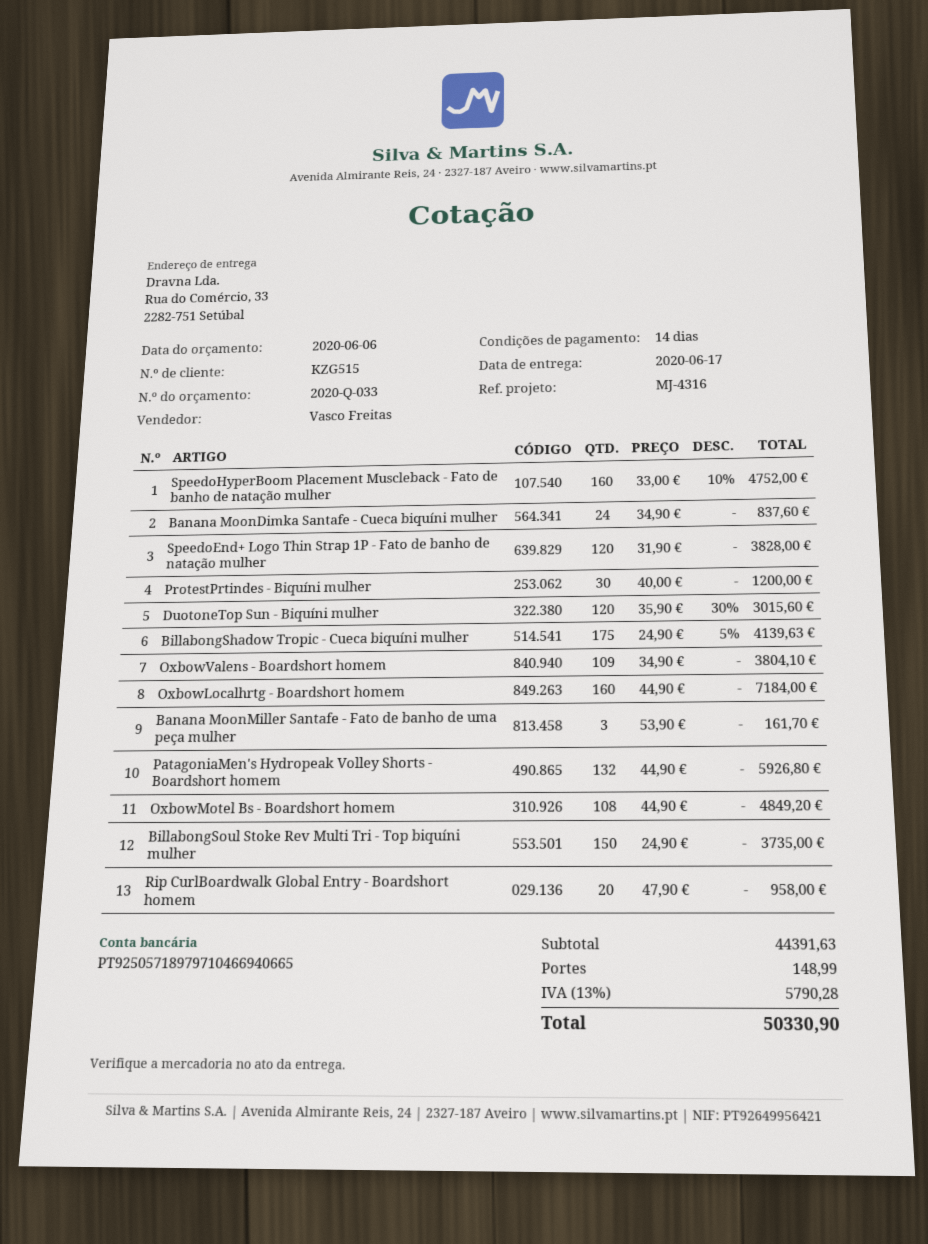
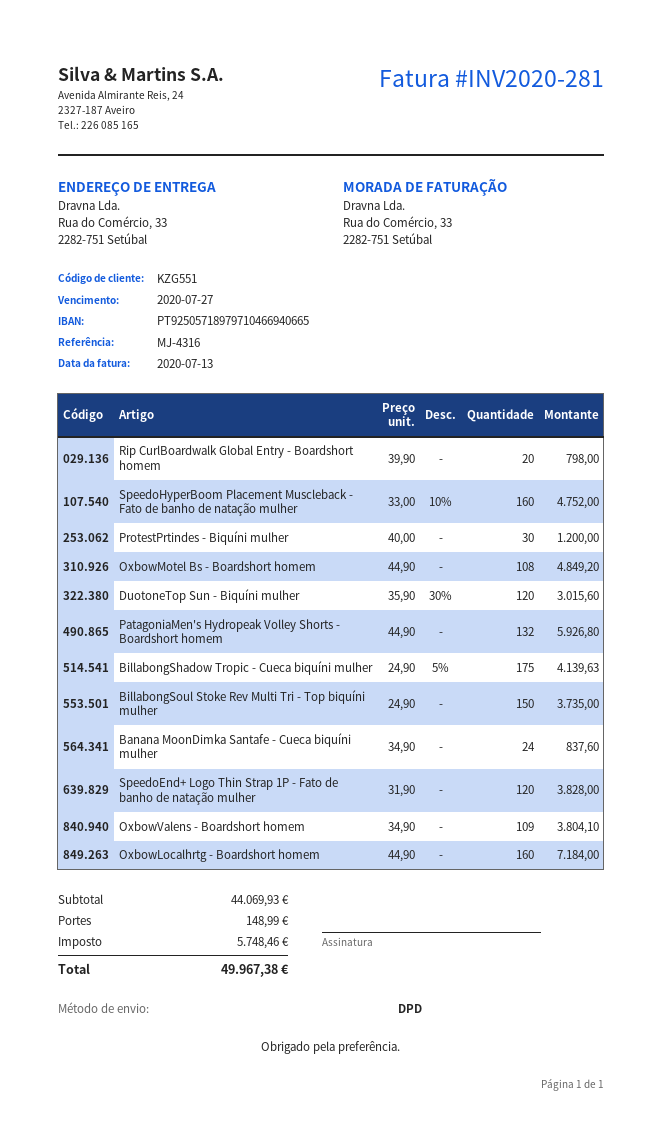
customer number: KZG515 -> KZG551
Banana MoonMiller Santafe - Fato de banho de uma peça mulher: 3 x 53.90 = 161.70 -> none
Rip CurlBoardwalk Global Entry - Boardshort homem: 20 x 47.90 = 958.00 -> 20 x 39.90 = 798.00
subtotal: 44391.63 -> 44069.93
tax: 5790.28 -> 5748.46
total: 50330.90 -> 49967.38

